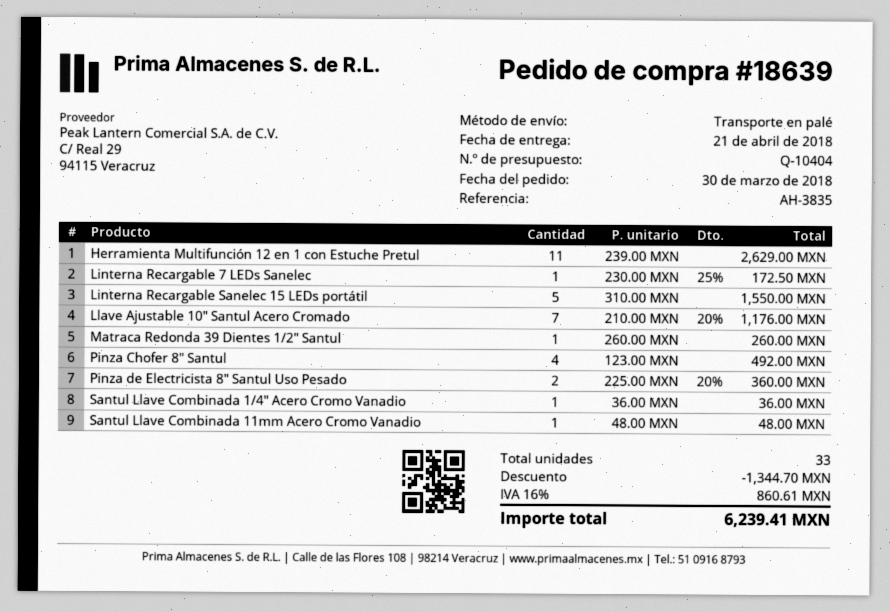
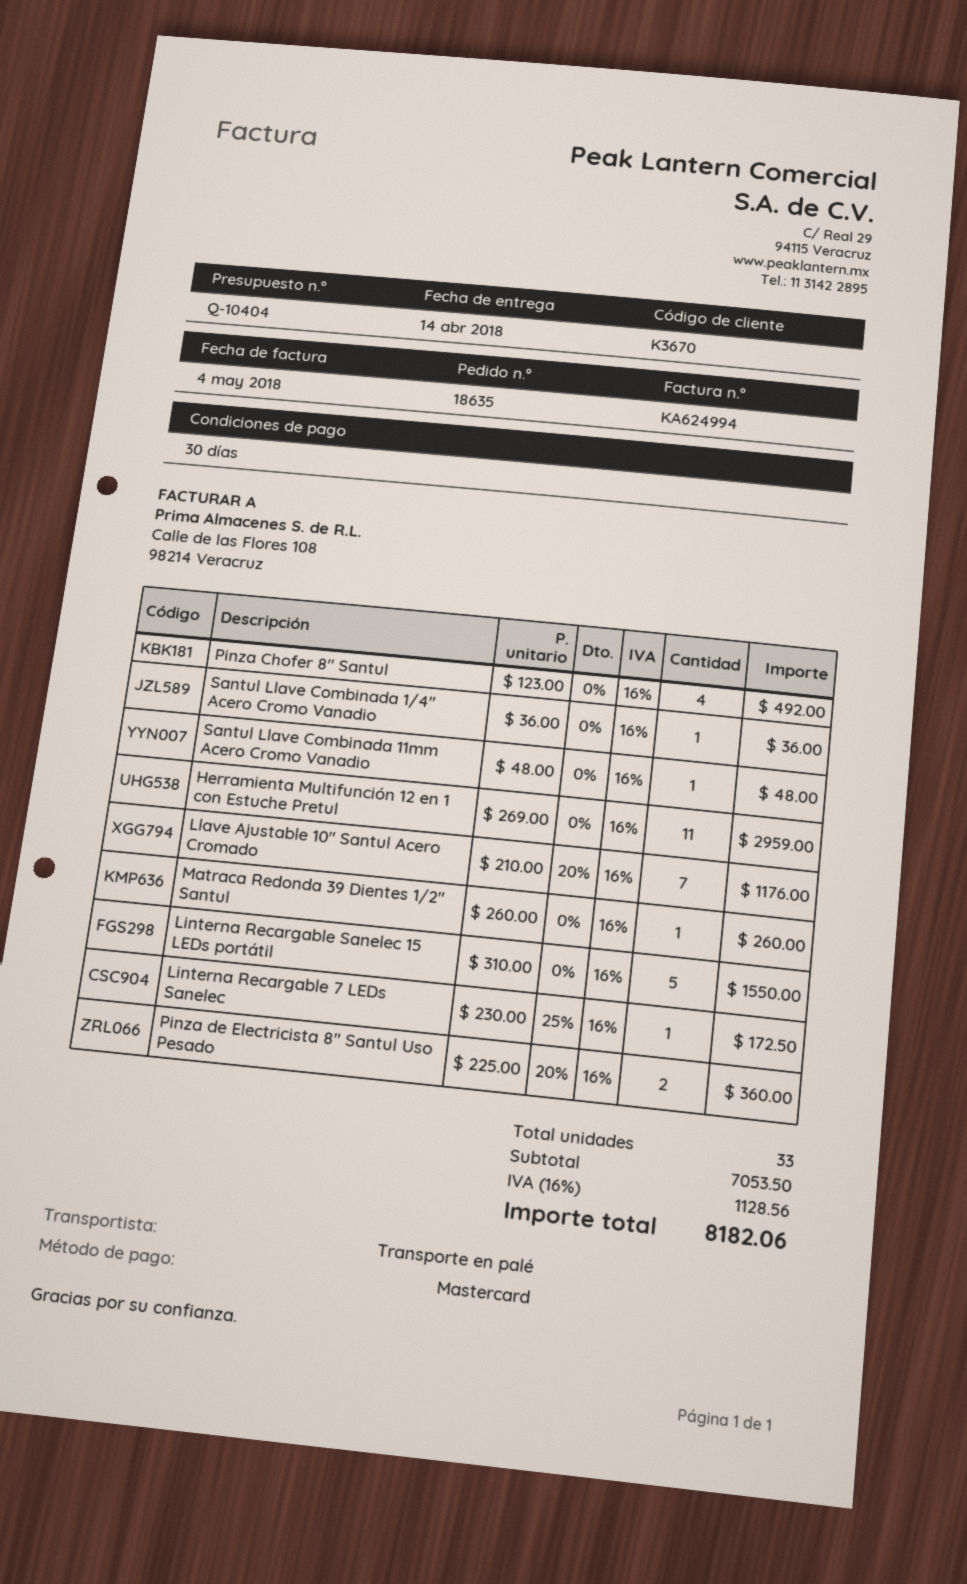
order number: 18639 -> 18635
delivery date: 2018-04-21 -> 2018-04-14
Herramienta Multifunción 12 en 1 con Estuche Pretul: 11 x 239.00 = 2629.00 -> 11 x 269.00 = 2959.00
discount: 1344.70 -> none
tax: 16% = 860.61 -> 16% = 1128.56
total: 6239.41 -> 8182.06

